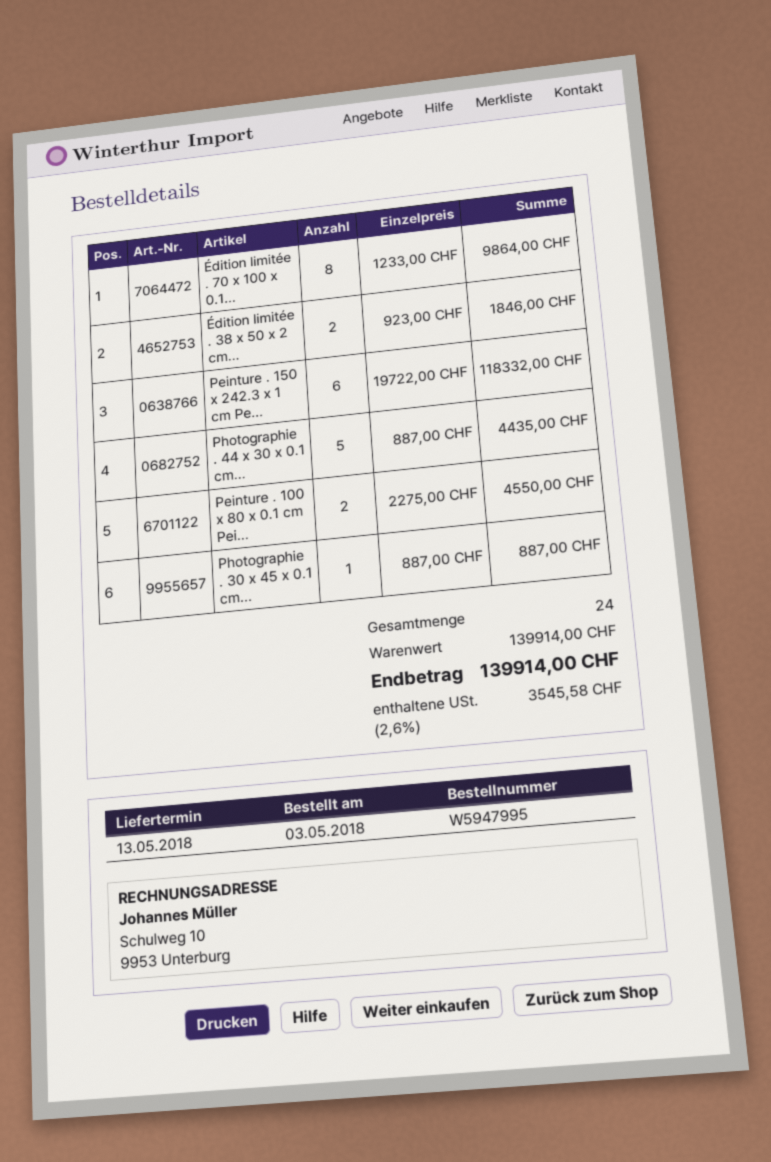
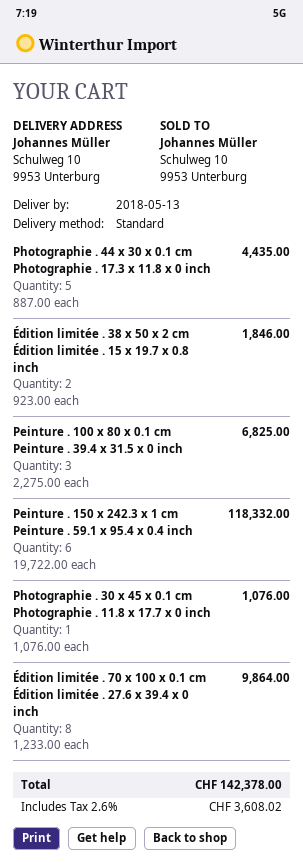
Peinture . 100 x 80 x 0.1 cm Pei...: 2 x 2275.00 = 4550.00 -> 3 x 2275.00 = 6825.00
Photographie . 30 x 45 x 0.1 cm...: 1 x 887.00 = 887.00 -> 1 x 1076.00 = 1076.00
tax: 2.6% = 3545.58 -> 2.6% = 3608.02
total: 139914.00 -> 142378.00

